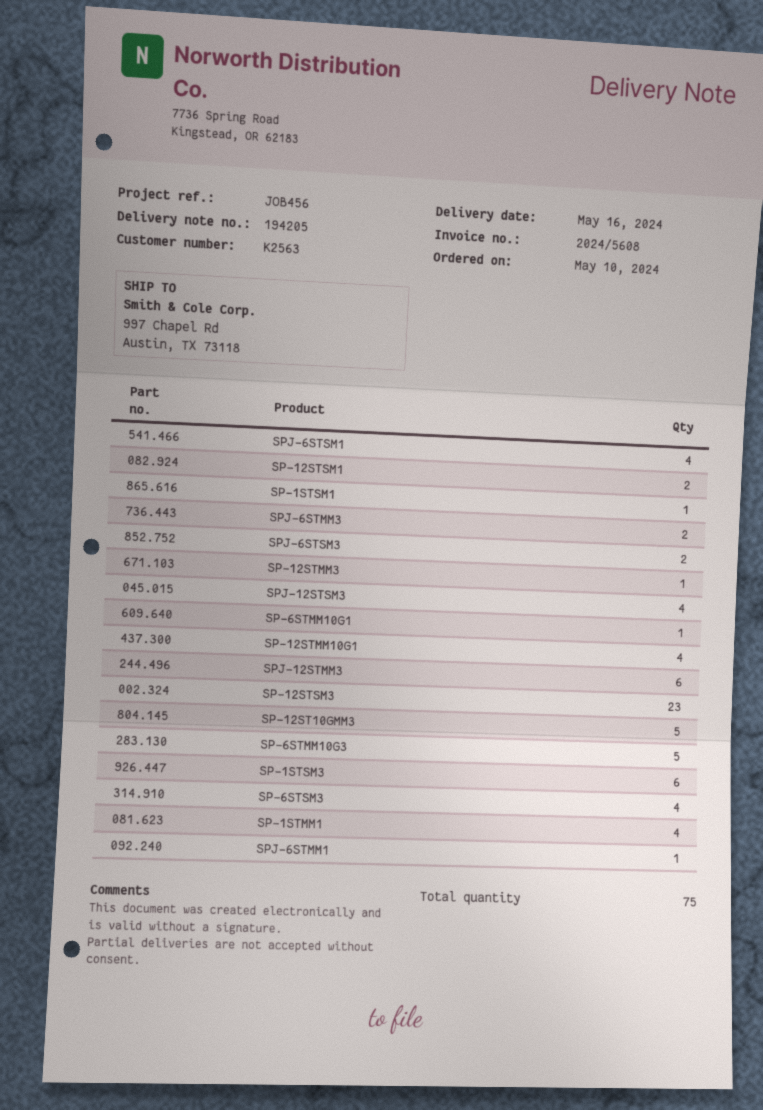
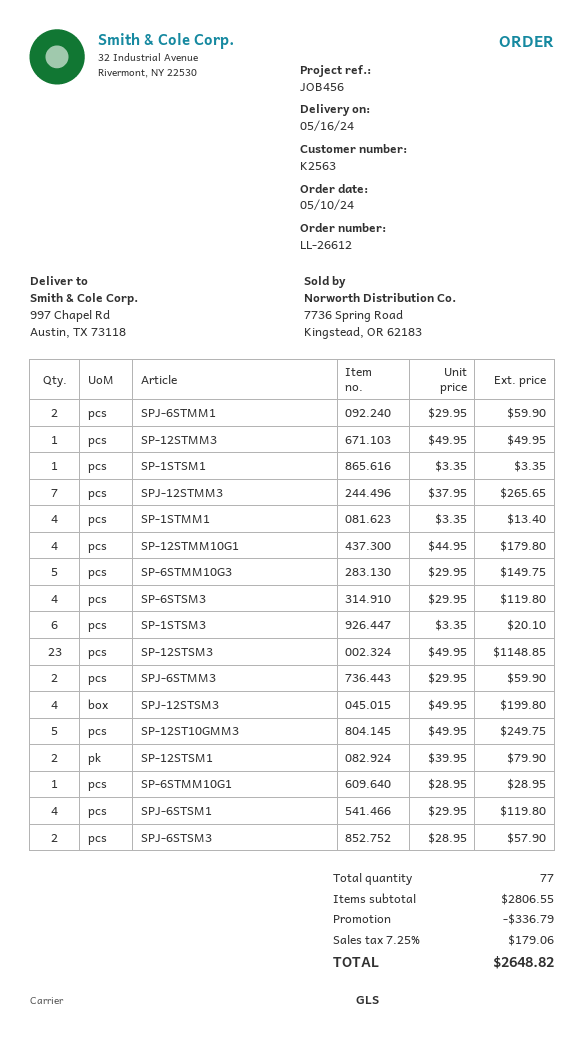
SPJ-12STMM3: 6 -> 7
SPJ-6STMM1: 1 -> 2
total quantity: 75 -> 77

